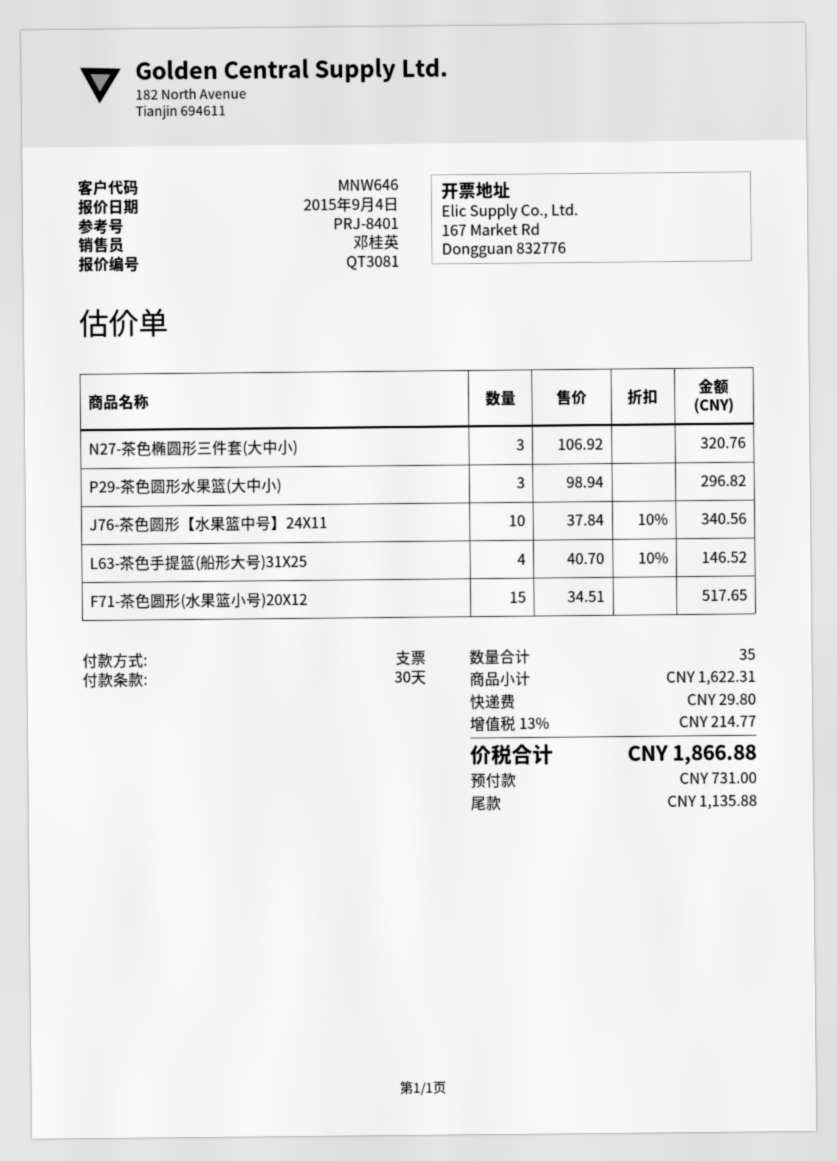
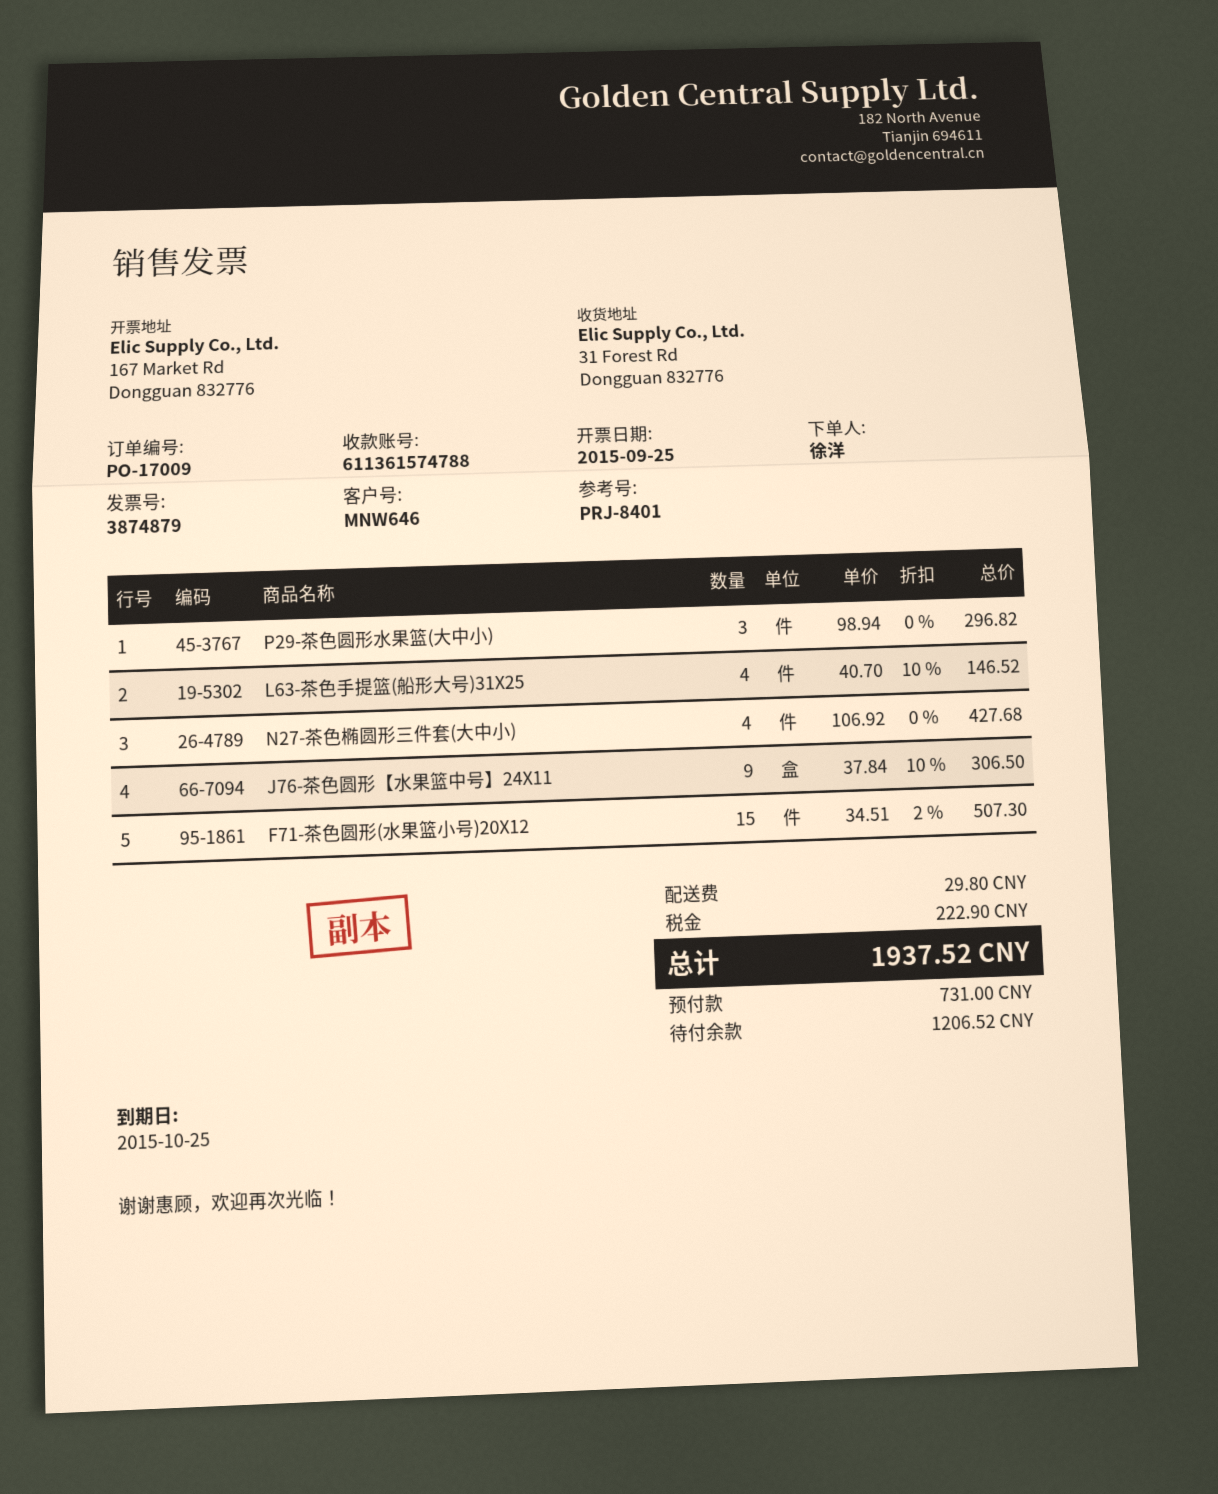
N27-茶色椭圆形三件套(大中小): 3 x 106.92 = 320.76 -> 4 x 106.92 = 427.68
J76-茶色圆形【水果篮中号】24X11: 10 x 37.84 - 10% = 340.56 -> 9 x 37.84 - 10% = 306.50
F71-茶色圆形(水果篮小号)20X12: 15 x 34.51 = 517.65 -> 15 x 34.51 - 2% = 507.30
tax: 214.77 -> 222.90
total: 1866.88 -> 1937.52
balance: 1135.88 -> 1206.52

